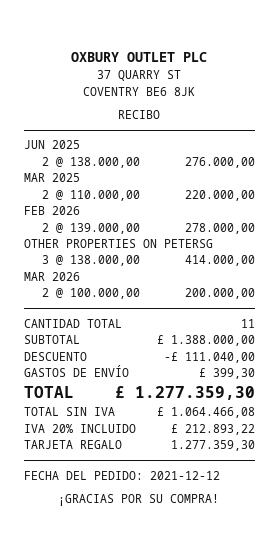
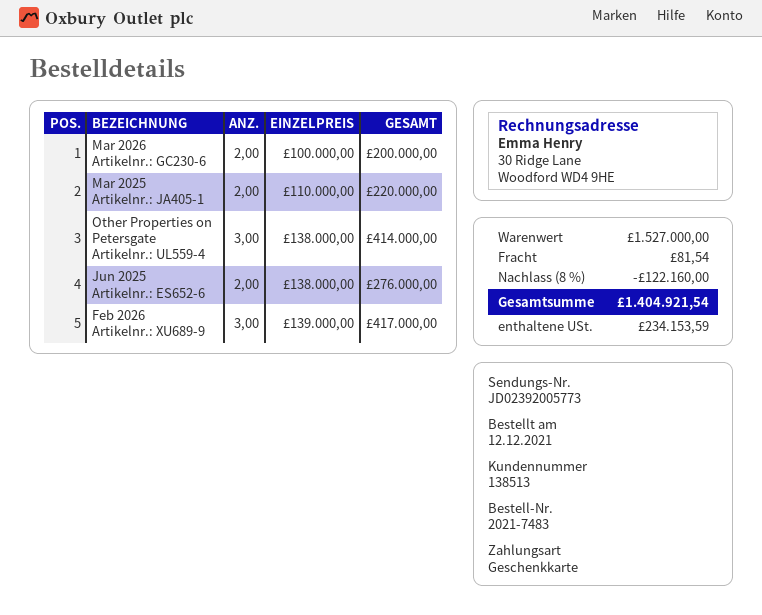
FEB 2026: 2 x 139000.00 = 278000.00 -> 3 x 139000.00 = 417000.00
subtotal: 1388000.00 -> 1527000.00
discount: 111040.00 -> 122160.00
shipping: 399.30 -> 81.54
tax: 212893.22 -> 234153.59
total: 1277359.30 -> 1404921.54

